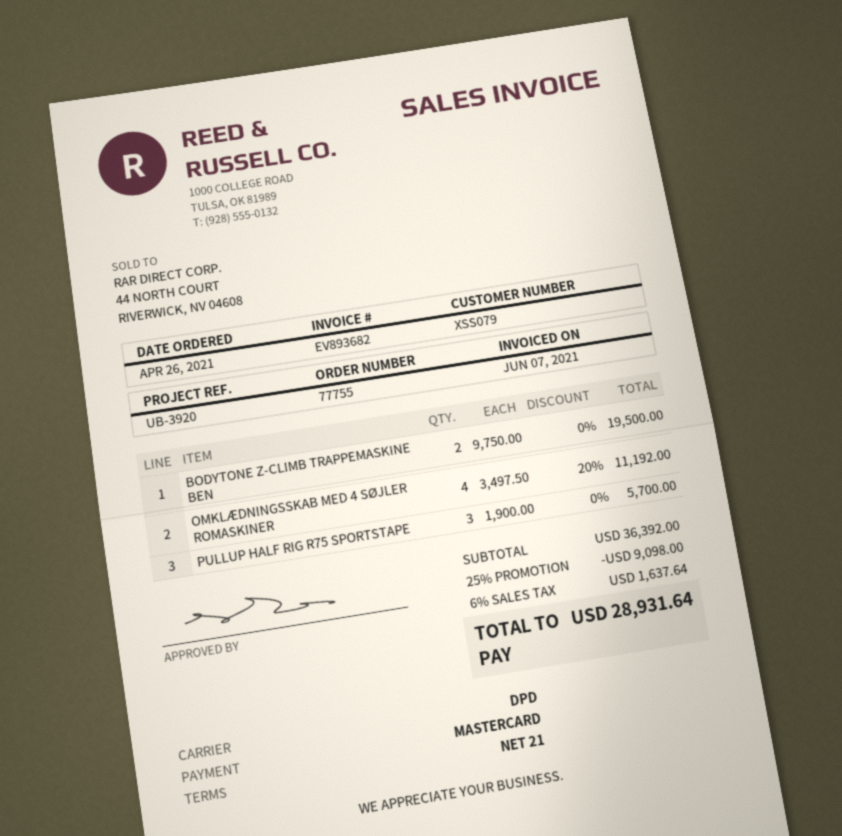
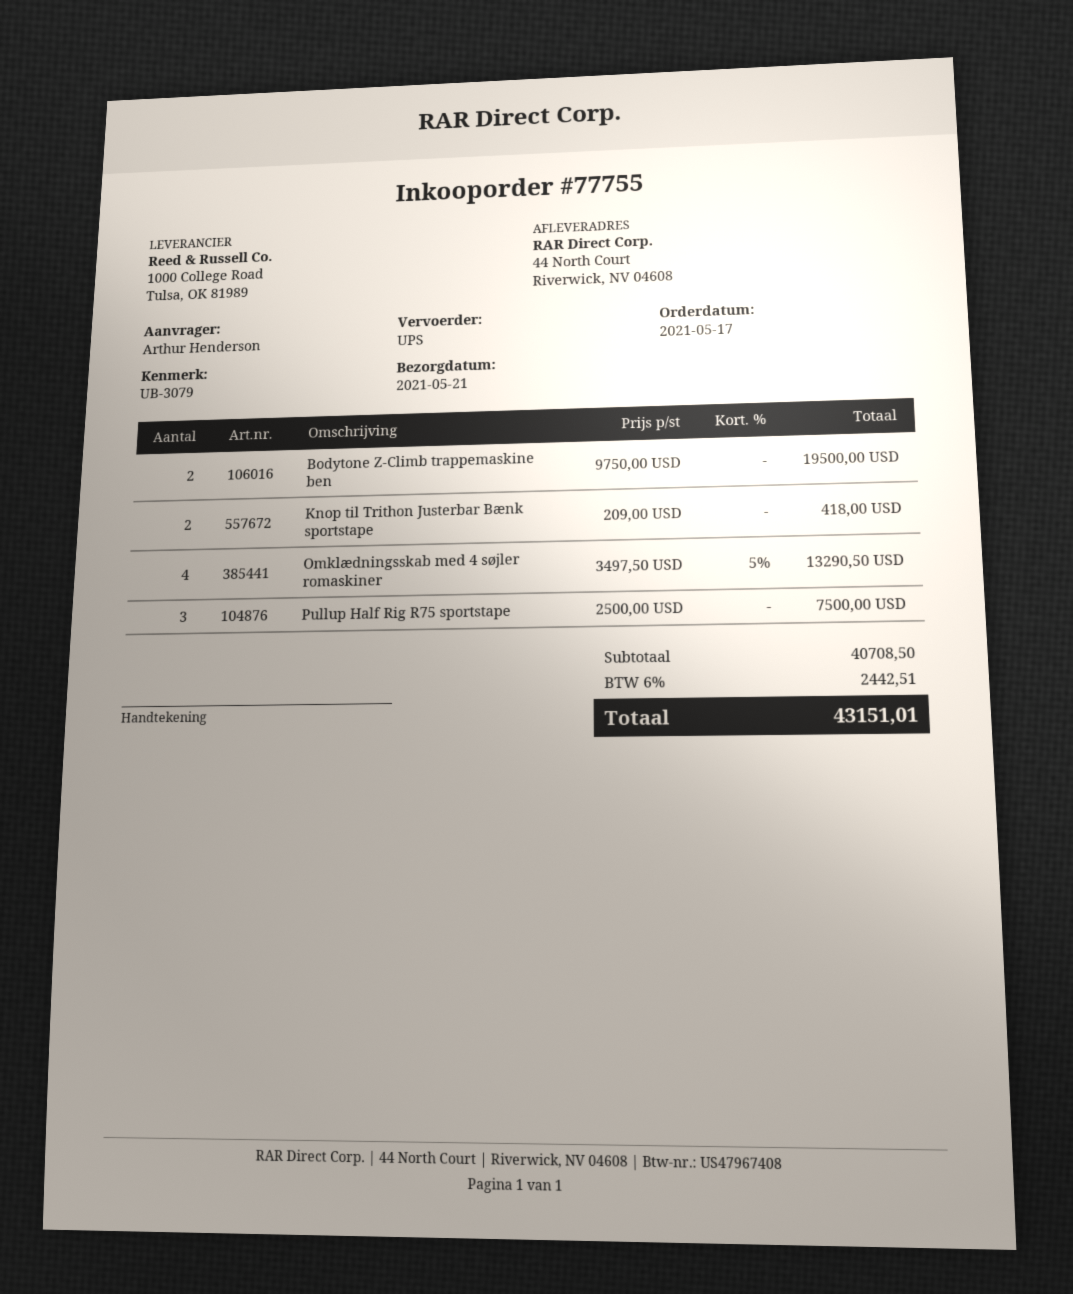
order date: 2021-04-26 -> 2021-05-17
reference: UB-3920 -> UB-3079
shipping method: DPD -> UPS
OMKLÆDNINGSSKAB MED 4 SØJLER ROMASKINER: 4 x 3497.50 - 20% = 11192.00 -> 4 x 3497.50 - 5% = 13290.50
PULLUP HALF RIG R75 SPORTSTAPE: 3 x 1900.00 = 5700.00 -> 3 x 2500.00 = 7500.00
Knop til Trithon Justerbar Bænk sportstape: none -> 2 x 209.00 = 418.00
subtotal: 36392.00 -> 40708.50
discount: 25% = 9098.00 -> none
tax: 6% = 1637.64 -> 6% = 2442.51
total: 28931.64 -> 43151.01

